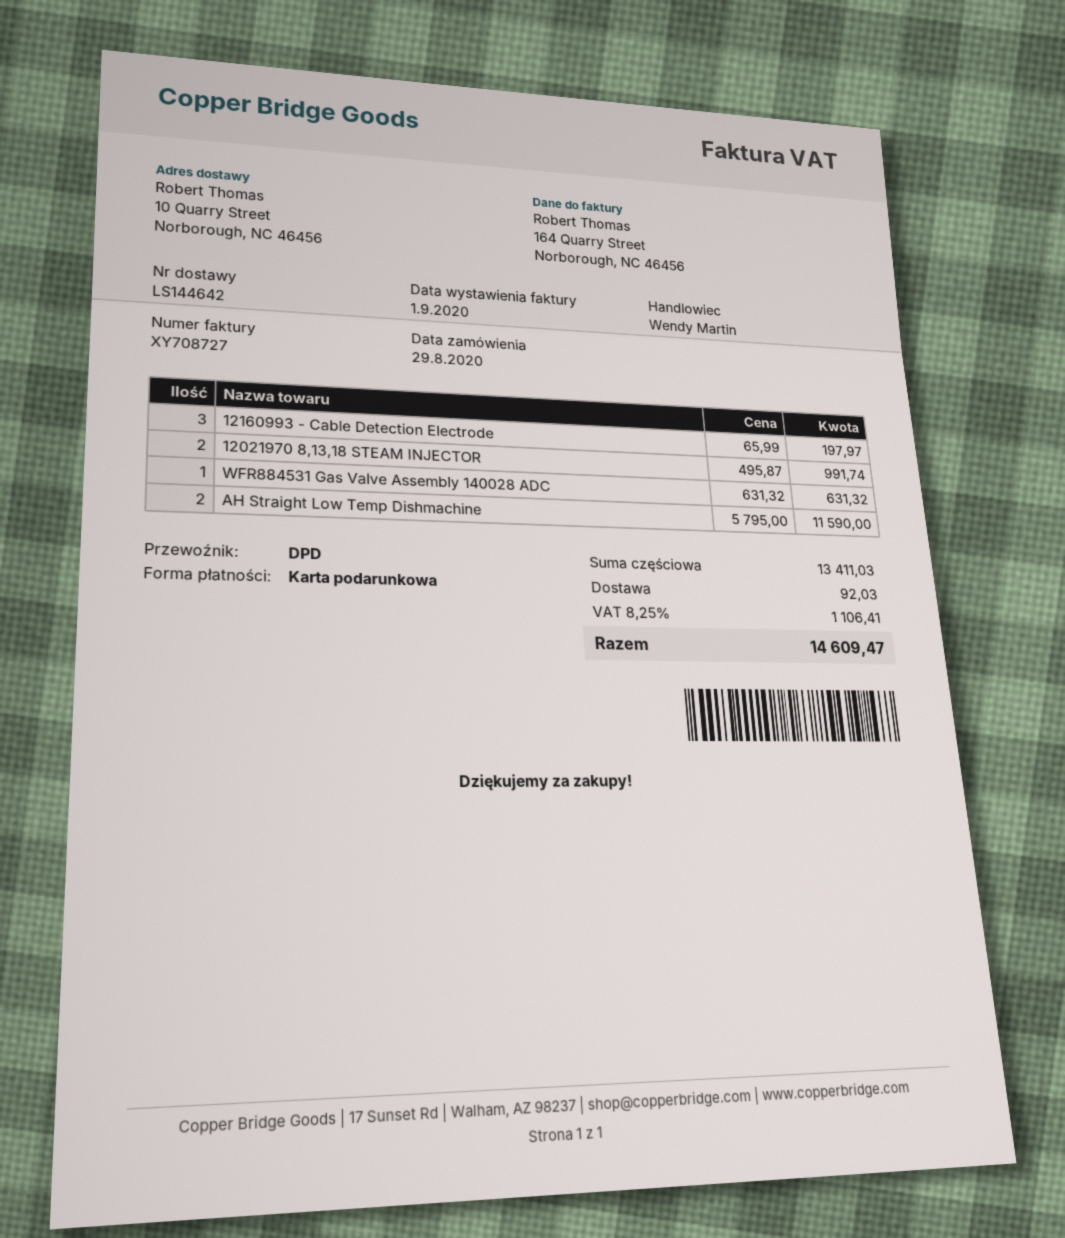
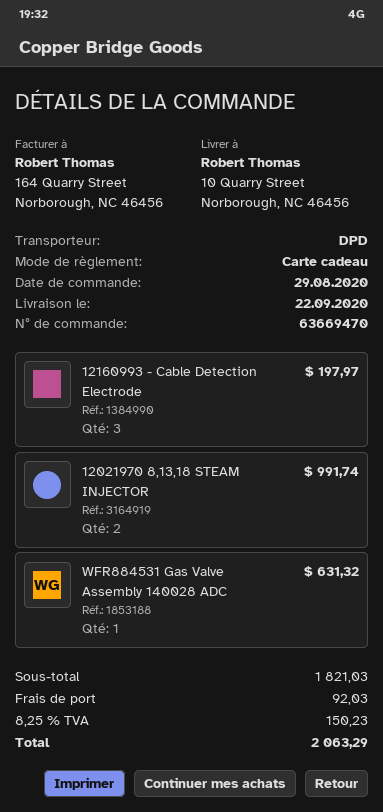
AH Straight Low Temp Dishmachine: 2 for 11590.00 -> none
subtotal: 13411.03 -> 1821.03
tax: 8.25% = 1106.41 -> 8.25% = 150.23
total: 14609.47 -> 2063.29

